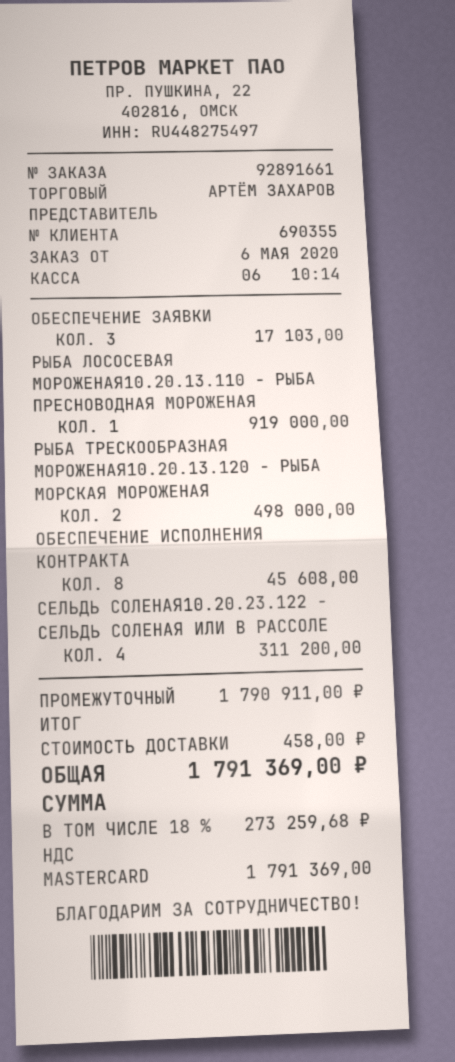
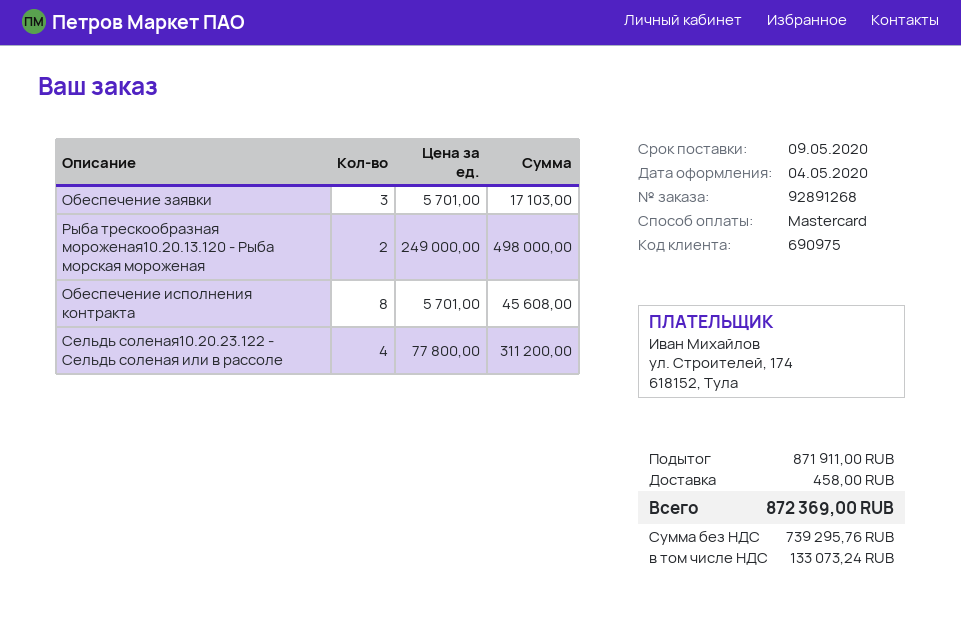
order number: 92891661 -> 92891268
order date: 2020-05-06 -> 2020-05-04
customer number: 690355 -> 690975
РЫБА ЛОСОСЕВАЯ МОРОЖЕНАЯ10.20.13.110 - РЫБА ПРЕСНОВОДНАЯ МОРОЖЕНАЯ: 1 for 919000.00 -> none
subtotal: 1790911.00 -> 871911.00
tax: 273259.68 -> 133073.24
total: 1791369.00 -> 872369.00

